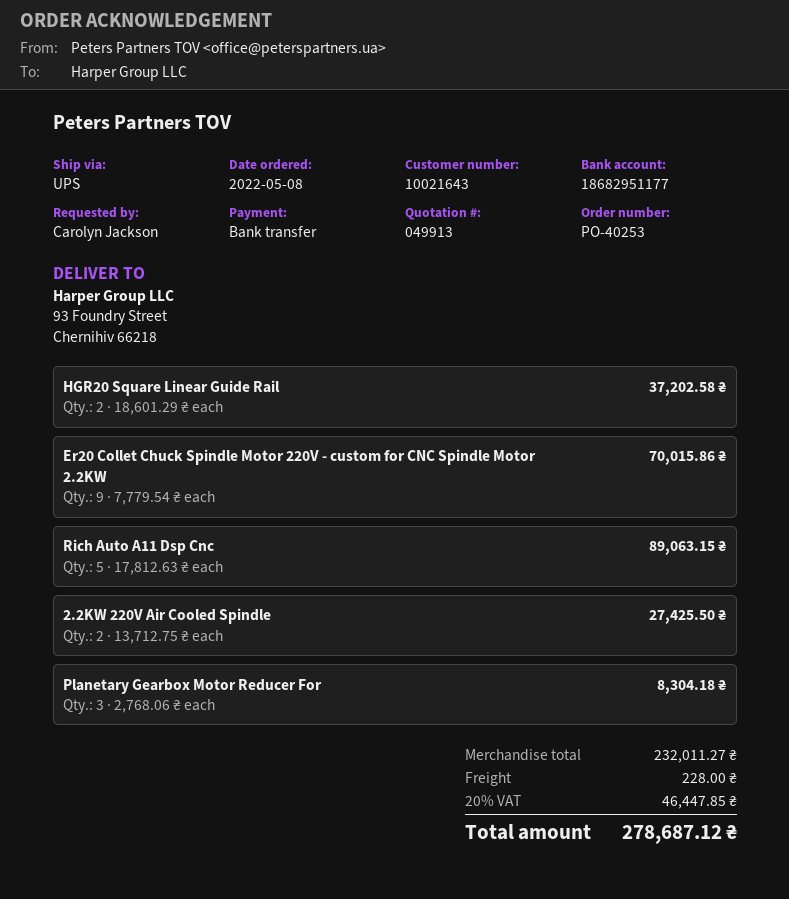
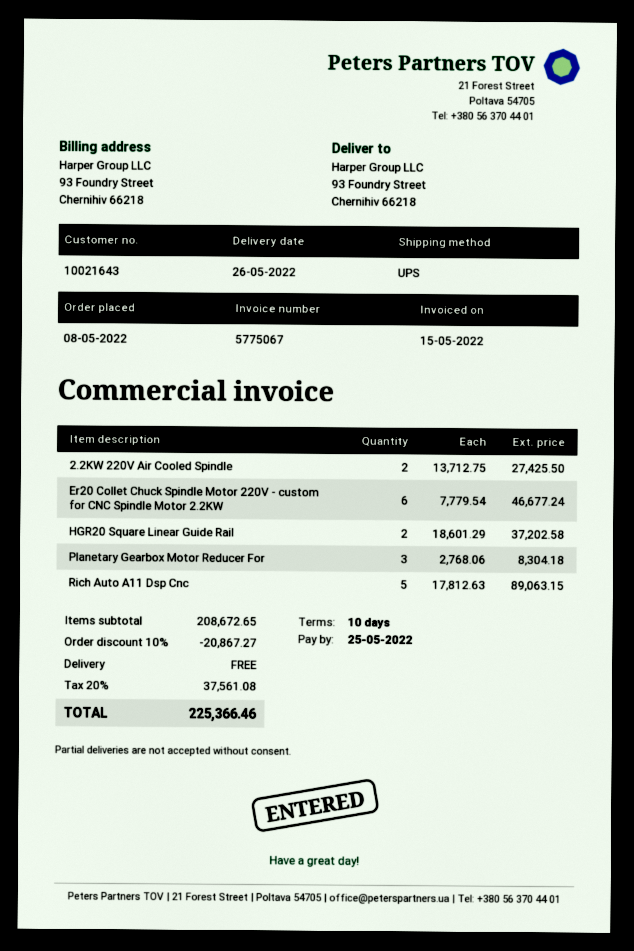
Er20 Collet Chuck Spindle Motor 220V - custom for CNC Spindle Motor 2.2KW: 9 x 7779.54 = 70015.86 -> 6 x 7779.54 = 46677.24
subtotal: 232011.27 -> 208672.65
discount: none -> 10% = 20867.27
shipping: 228.00 -> 0.00
tax: 20% = 46447.85 -> 20% = 37561.08
total: 278687.12 -> 225366.46

